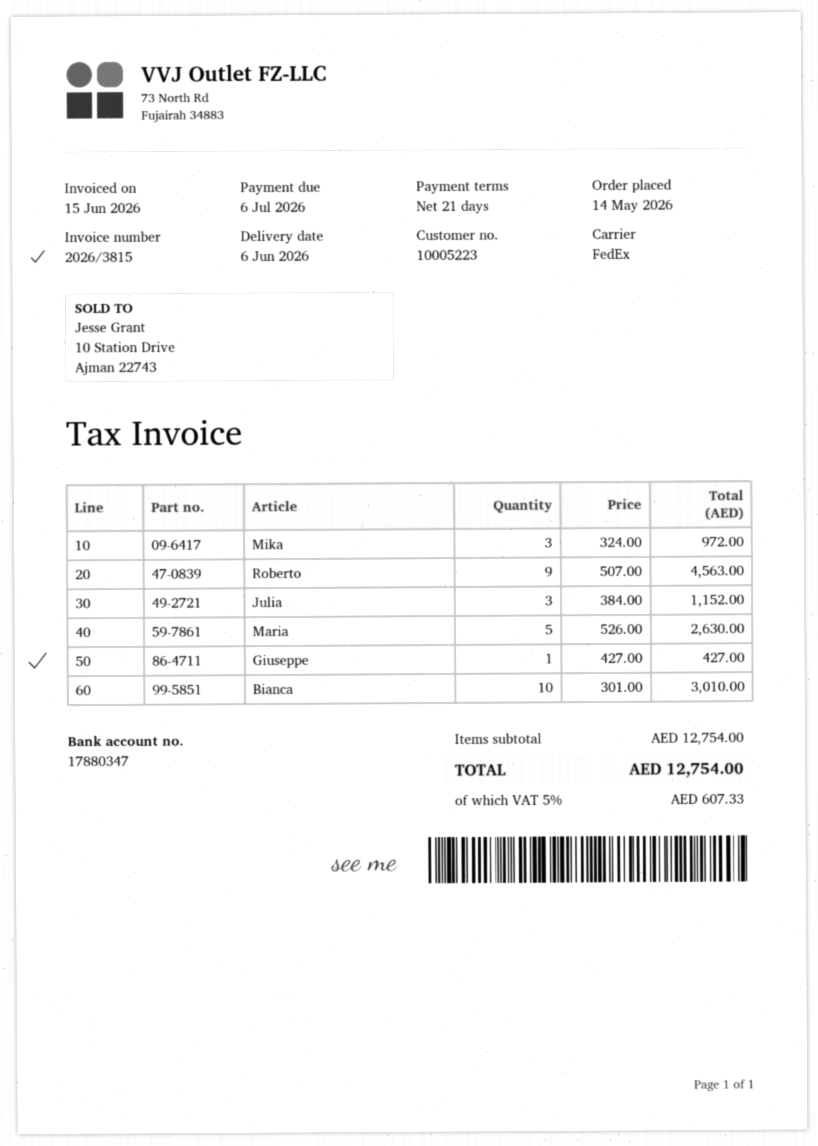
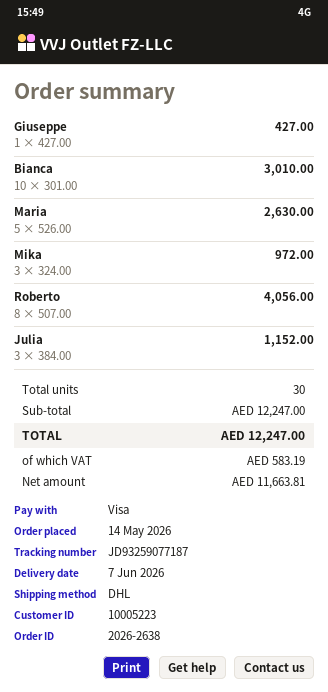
delivery date: 2026-06-06 -> 2026-06-07
shipping method: FedEx -> DHL
Roberto: 9 x 507.00 = 4563.00 -> 8 x 507.00 = 4056.00
subtotal: 12754.00 -> 12247.00
tax: 607.33 -> 583.19
total: 12754.00 -> 12247.00

